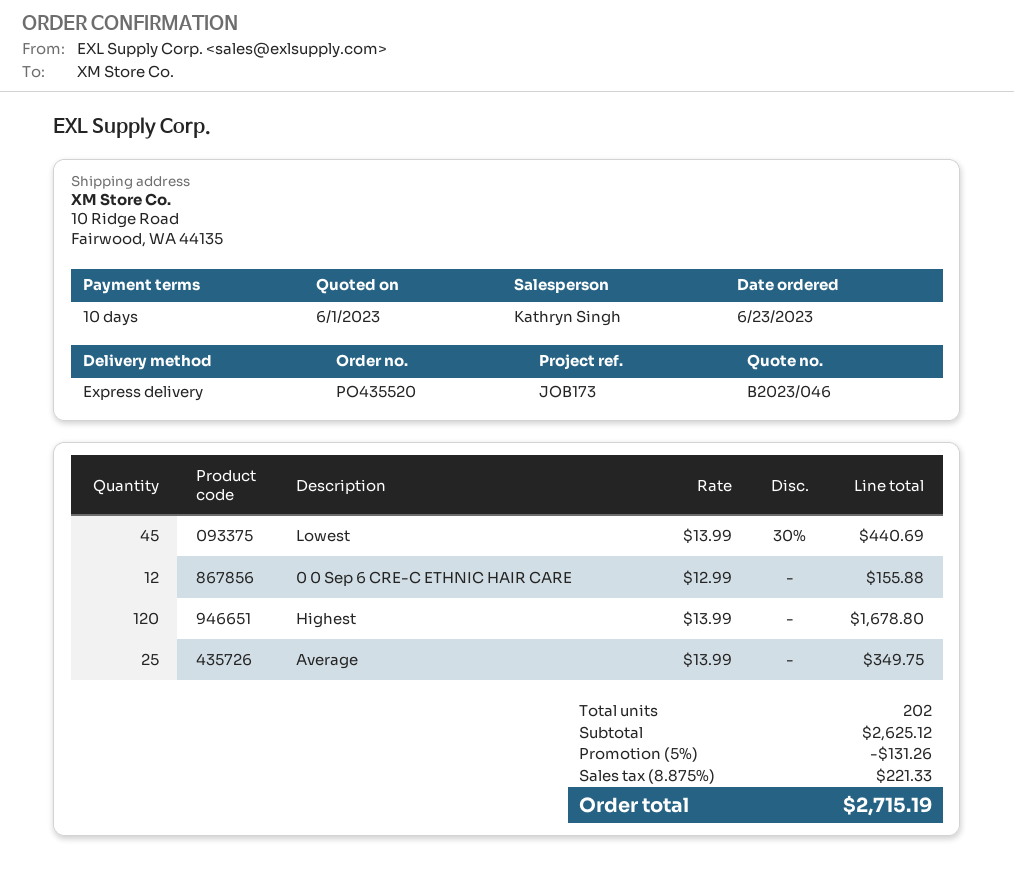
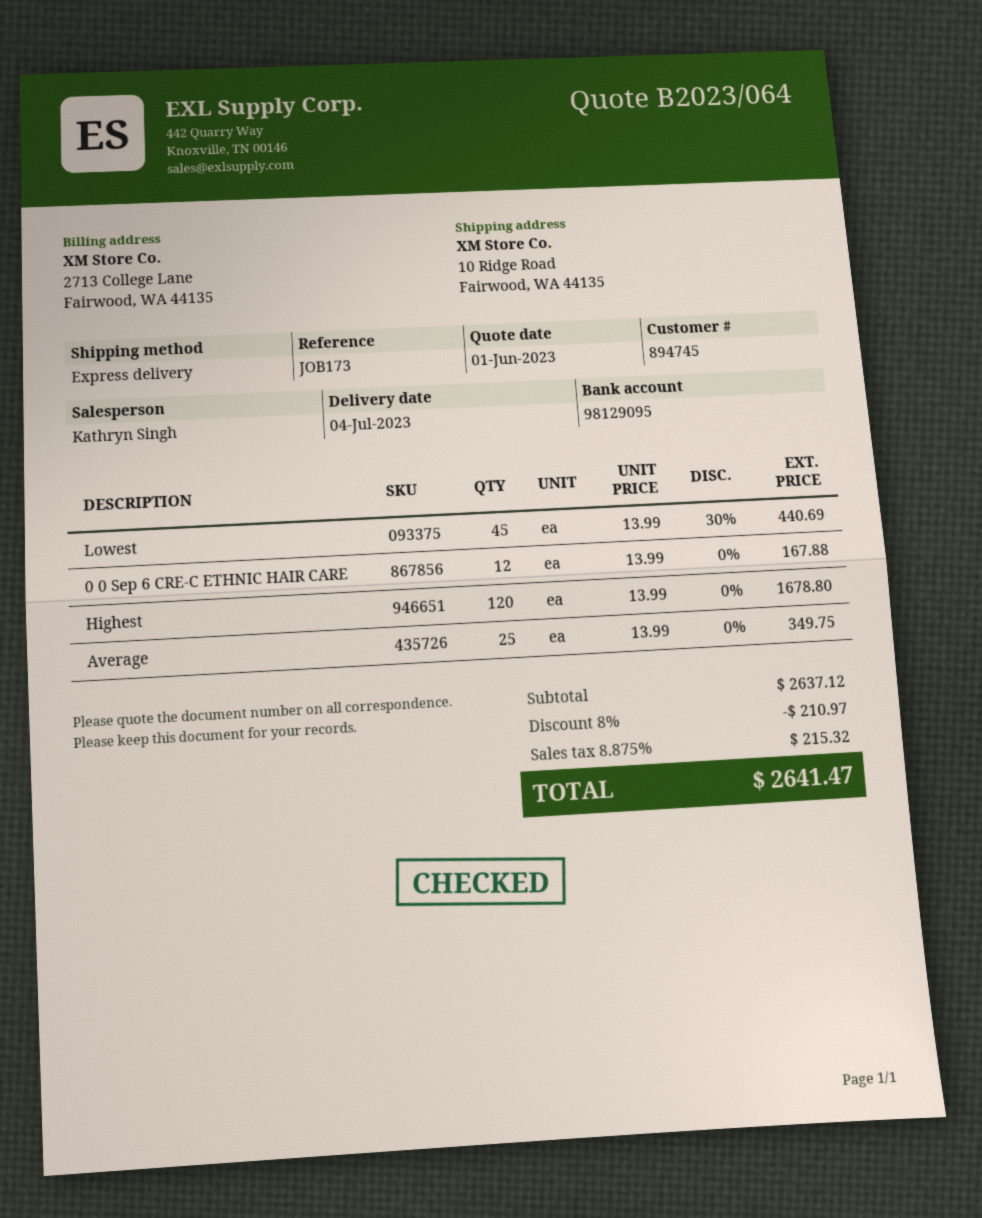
quote number: B2023/046 -> B2023/064
0 0 Sep 6 CRE-C ETHNIC HAIR CARE: 12 x 12.99 = 155.88 -> 12 x 13.99 = 167.88
subtotal: 2625.12 -> 2637.12
discount: 5% = 131.26 -> 8% = 210.97
tax: 8.875% = 221.33 -> 8.875% = 215.32
total: 2715.19 -> 2641.47

